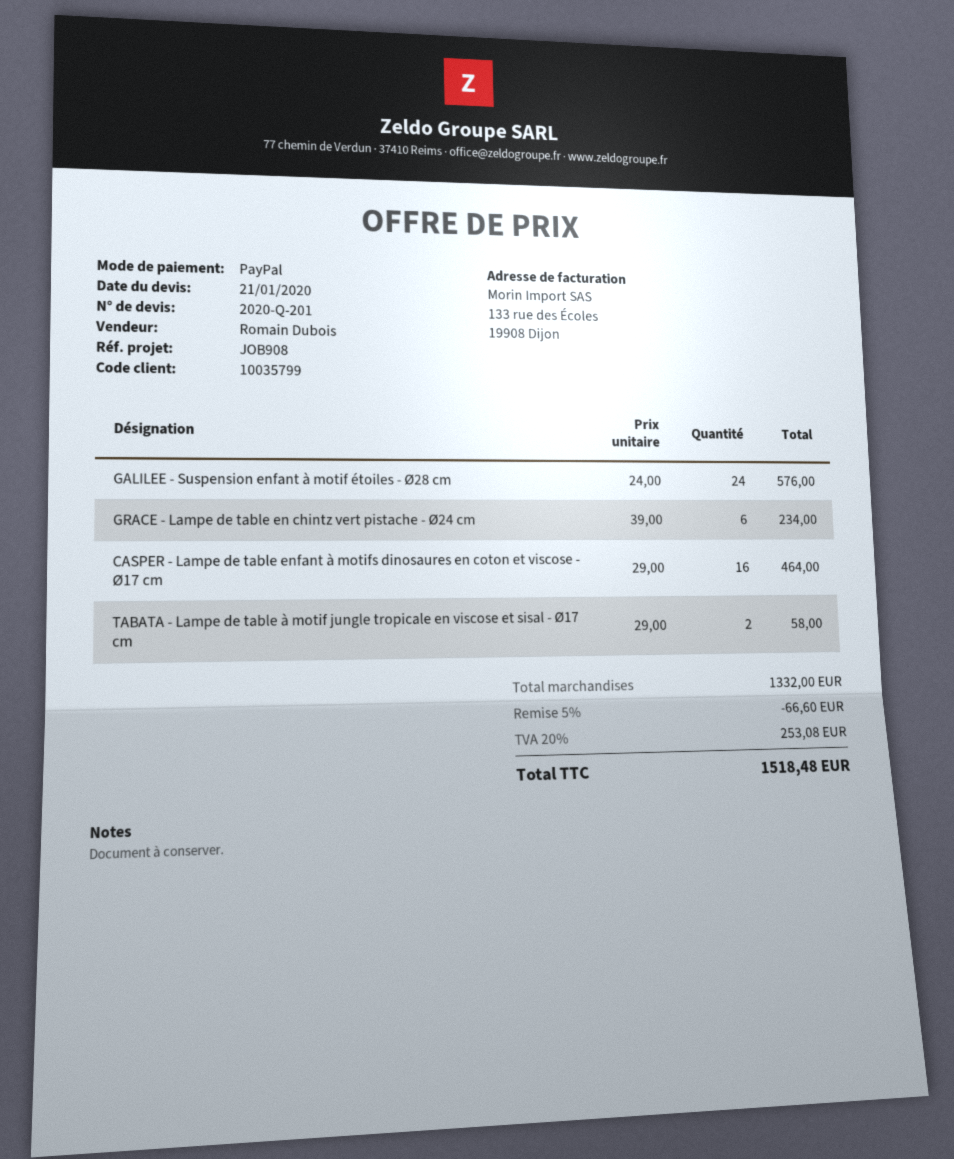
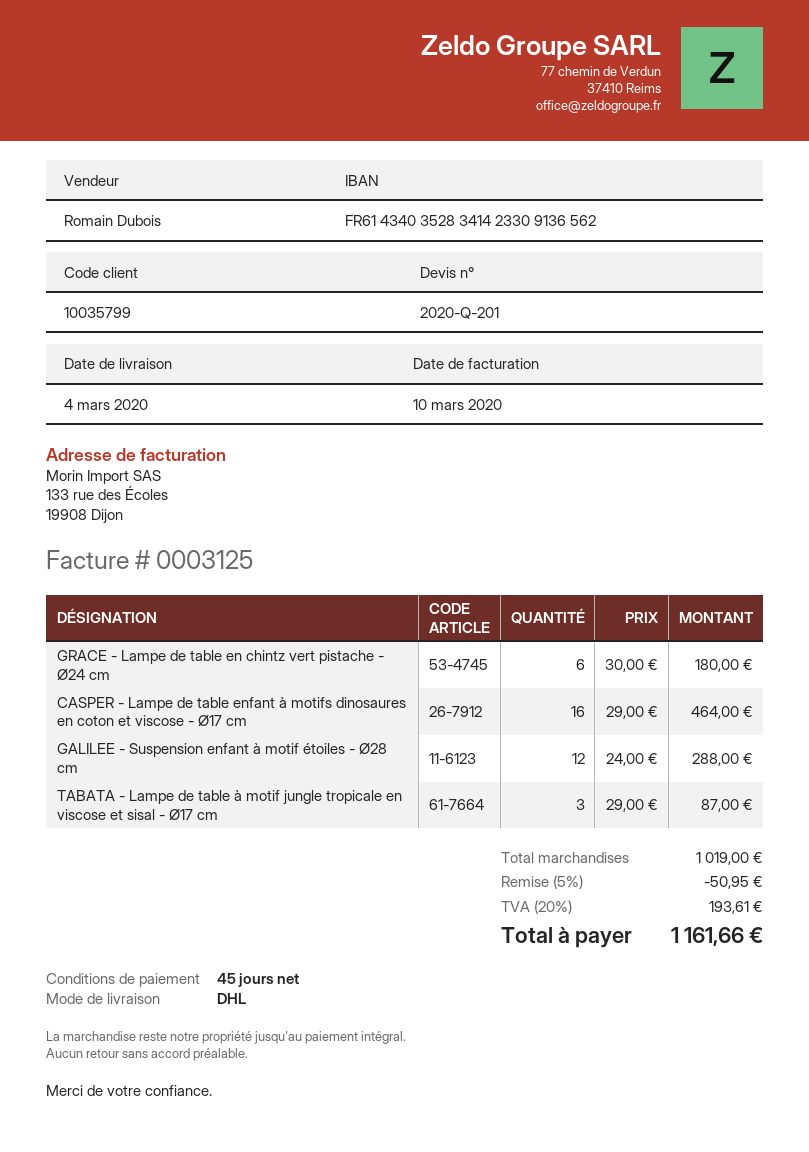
GALILEE - Suspension enfant à motif étoiles - Ø28 cm: 24 x 24.00 = 576.00 -> 12 x 24.00 = 288.00
GRACE - Lampe de table en chintz vert pistache - Ø24 cm: 6 x 39.00 = 234.00 -> 6 x 30.00 = 180.00
TABATA - Lampe de table à motif jungle tropicale en viscose et sisal - Ø17 cm: 2 x 29.00 = 58.00 -> 3 x 29.00 = 87.00
subtotal: 1332.00 -> 1019.00
discount: 5% = 66.60 -> 5% = 50.95
tax: 20% = 253.08 -> 20% = 193.61
total: 1518.48 -> 1161.66

